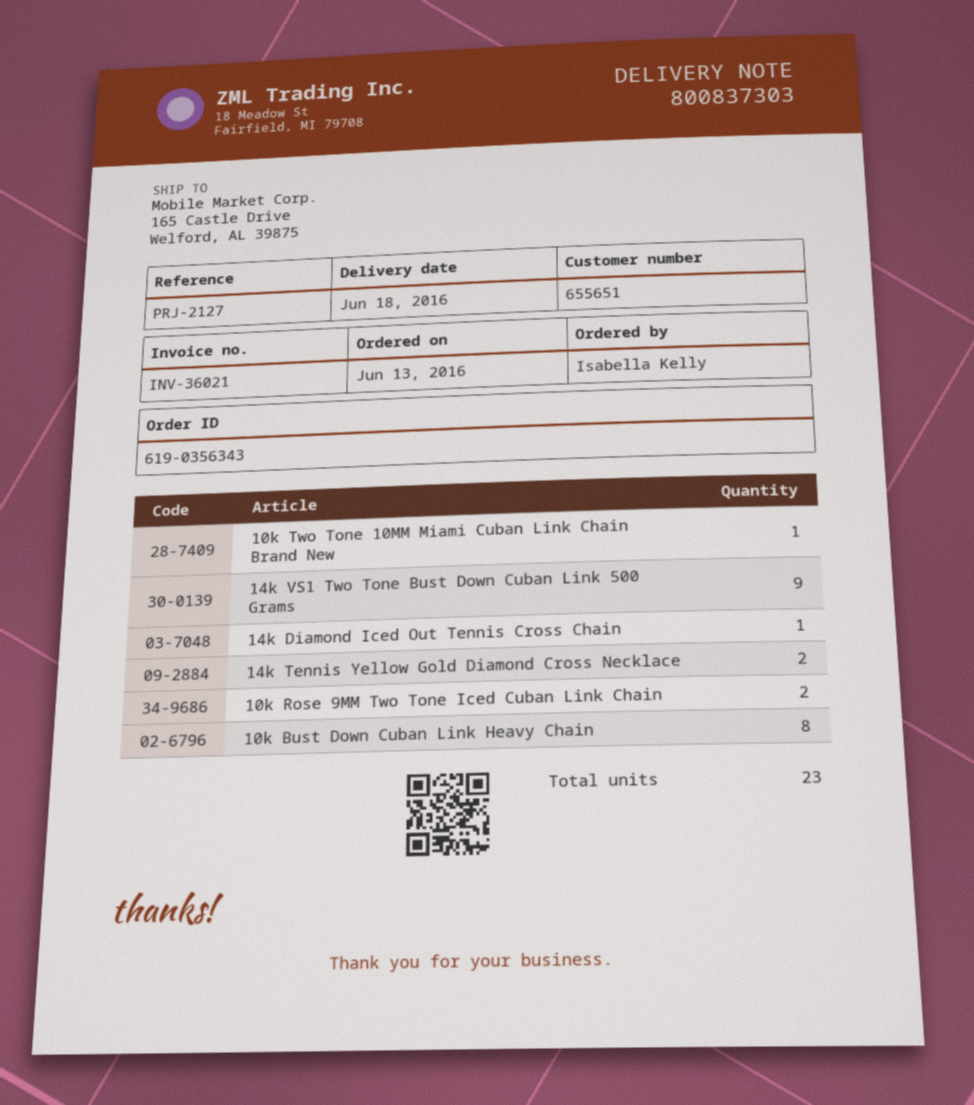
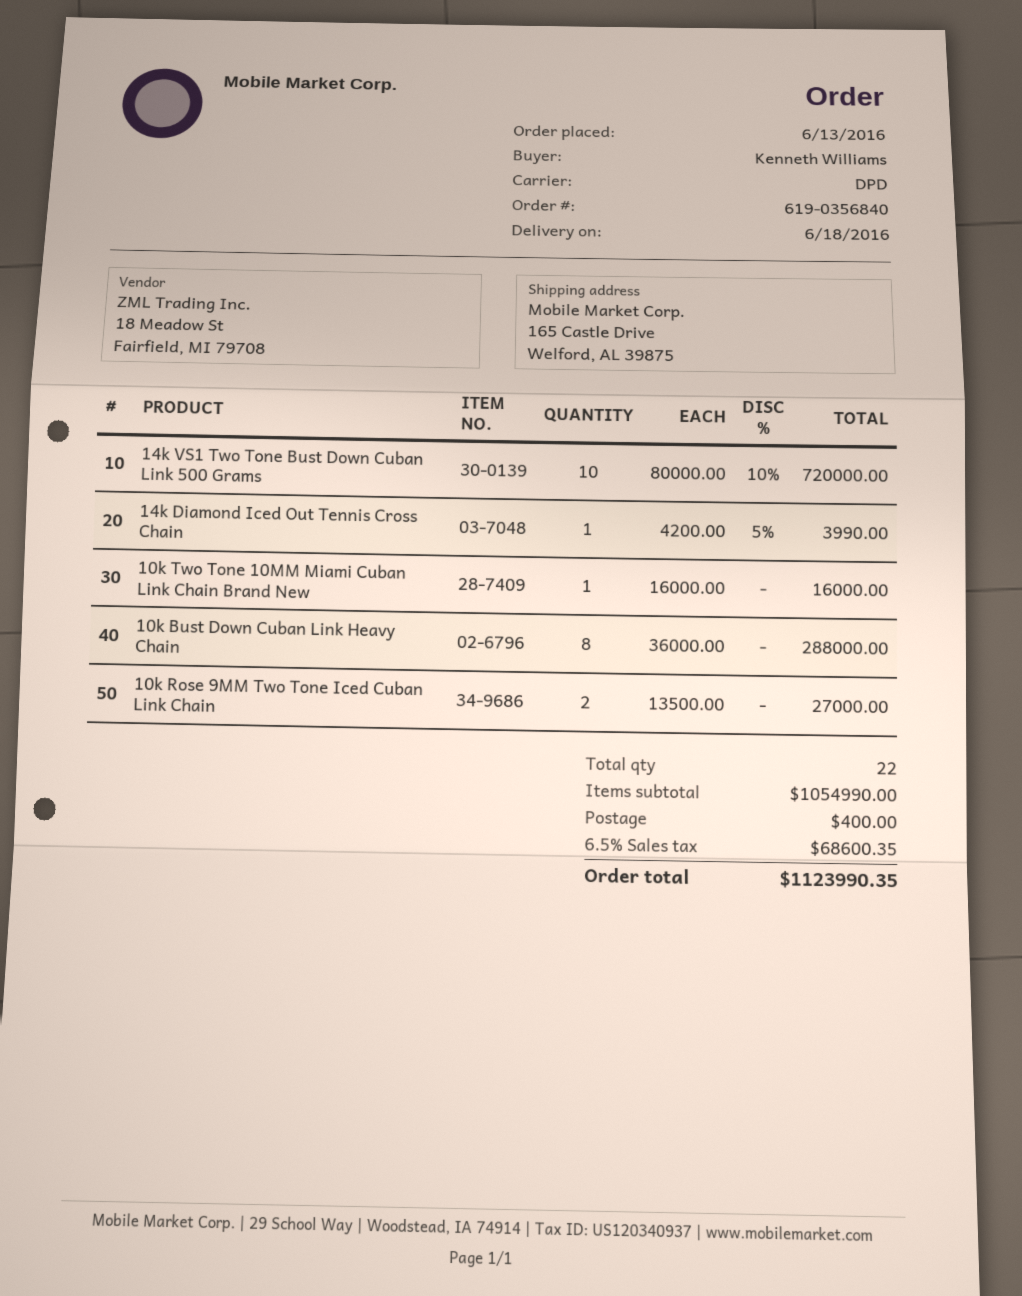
order number: 619-0356343 -> 619-0356840
ordered by: Isabella Kelly -> Kenneth Williams
14k VS1 Two Tone Bust Down Cuban Link 500 Grams: 9 -> 10
14k Tennis Yellow Gold Diamond Cross Necklace: 2 -> none
total quantity: 23 -> 22

